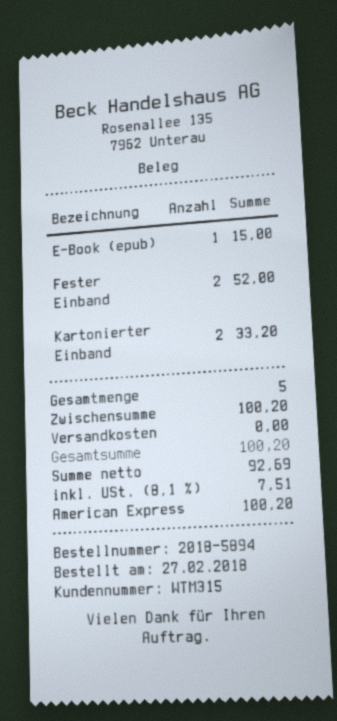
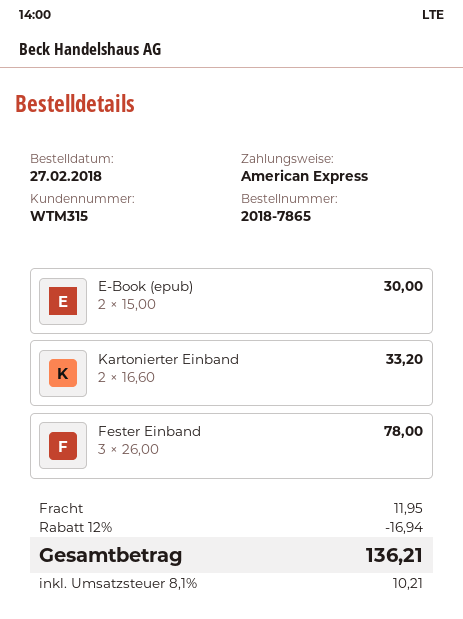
order number: 2018-5894 -> 2018-7865
E-Book (epub): 1 for 15.00 -> 2 for 30.00
Fester Einband: 2 for 52.00 -> 3 for 78.00
discount: none -> 12% = 16.94
shipping: 0.00 -> 11.95
tax: 8.1% = 7.51 -> 8.1% = 10.21
total: 100.20 -> 136.21

